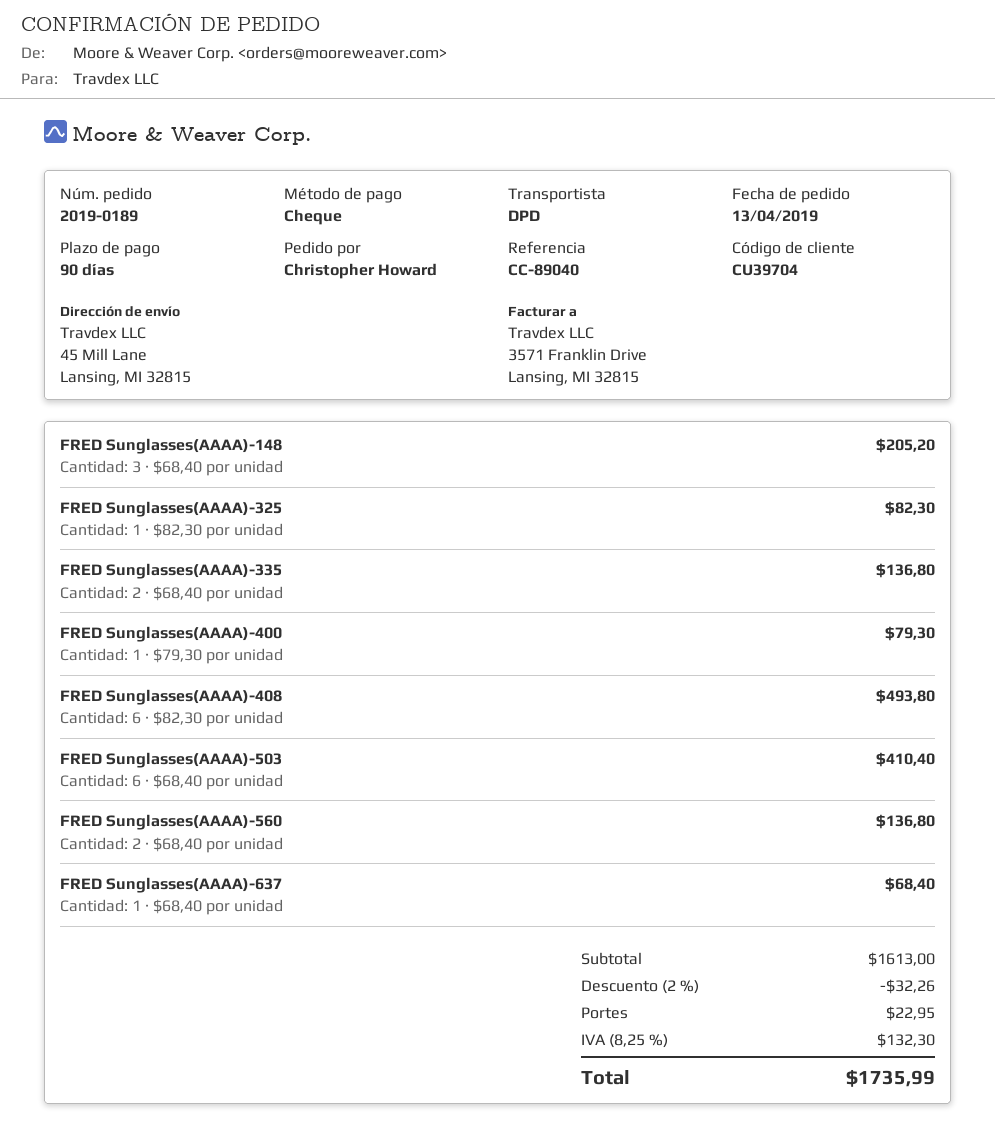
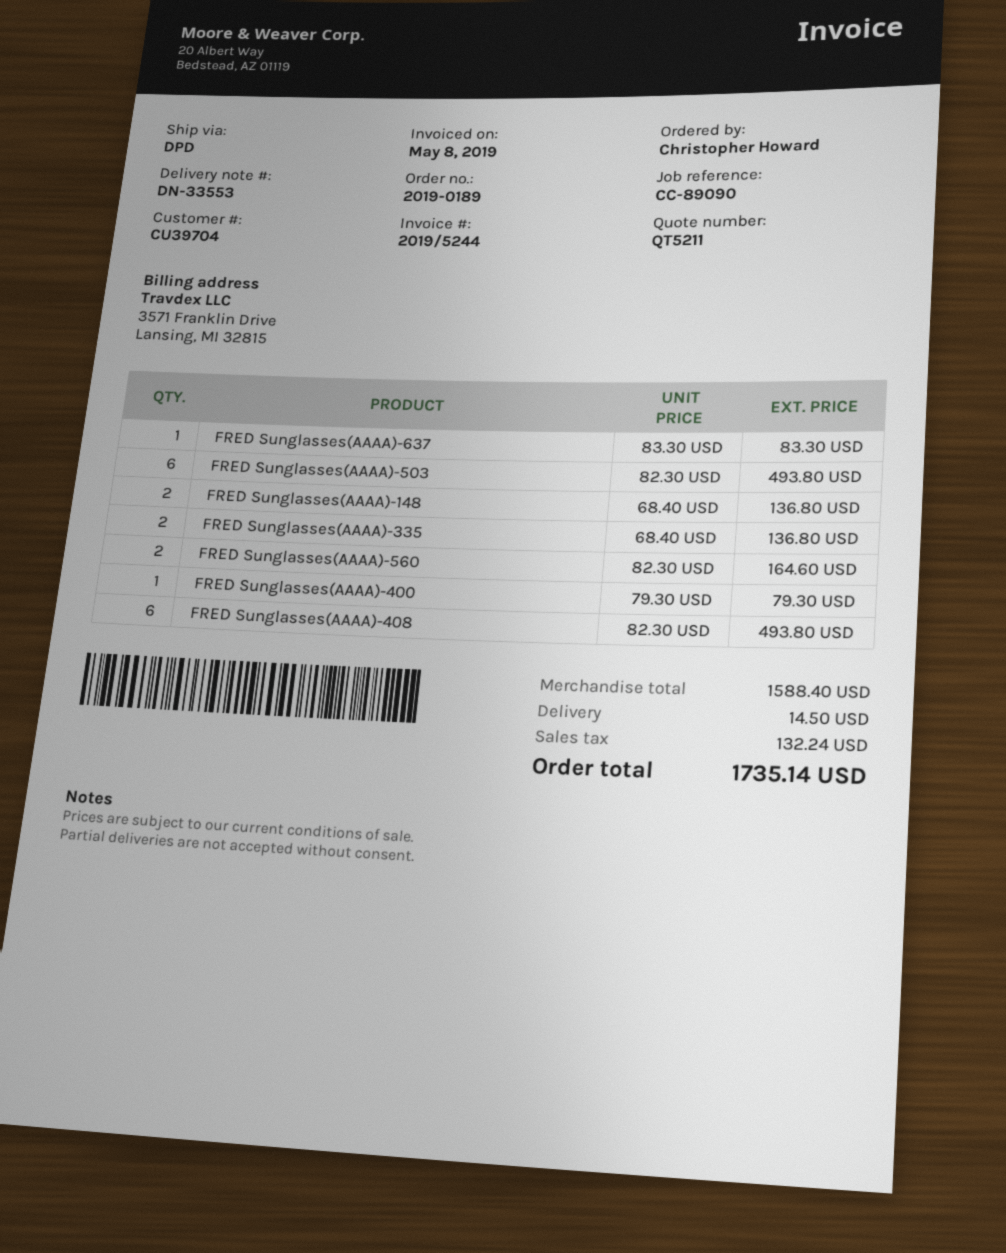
reference: CC-89040 -> CC-89090
FRED Sunglasses(AAAA)-148: 3 x 68.40 = 205.20 -> 2 x 68.40 = 136.80
FRED Sunglasses(AAAA)-325: 1 x 82.30 = 82.30 -> none
FRED Sunglasses(AAAA)-503: 6 x 68.40 = 410.40 -> 6 x 82.30 = 493.80
FRED Sunglasses(AAAA)-560: 2 x 68.40 = 136.80 -> 2 x 82.30 = 164.60
FRED Sunglasses(AAAA)-637: 1 x 68.40 = 68.40 -> 1 x 83.30 = 83.30
subtotal: 1613.00 -> 1588.40
discount: 2% = 32.26 -> none
shipping: 22.95 -> 14.50
tax: 132.30 -> 132.24
total: 1735.99 -> 1735.14

